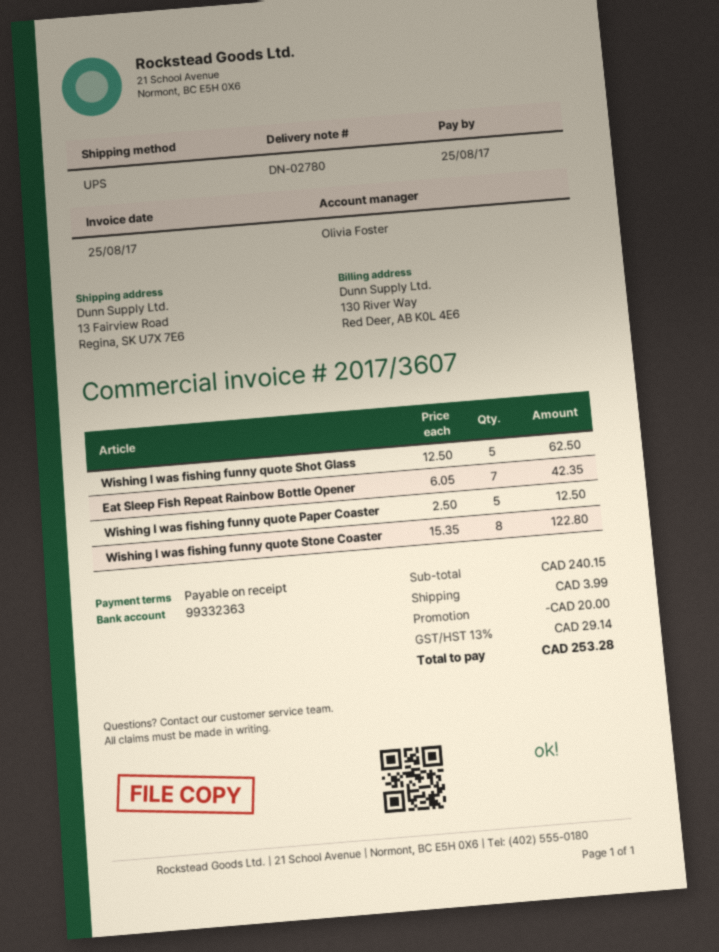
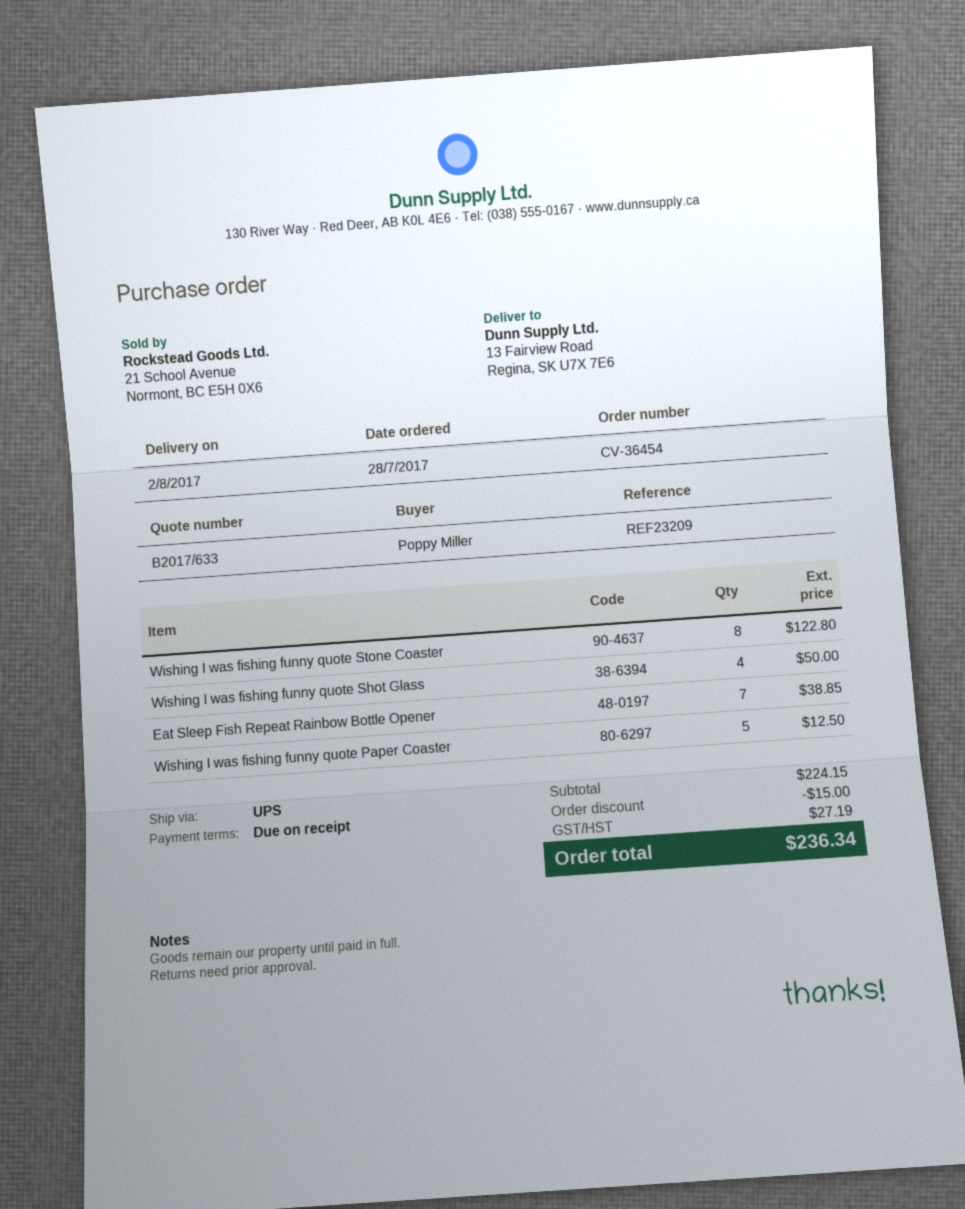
Wishing I was fishing funny quote Shot Glass: 5 for 62.50 -> 4 for 50.00
Eat Sleep Fish Repeat Rainbow Bottle Opener: 7 for 42.35 -> 7 for 38.85
subtotal: 240.15 -> 224.15
discount: 20.00 -> 15.00
shipping: 3.99 -> none
tax: 29.14 -> 27.19
total: 253.28 -> 236.34

